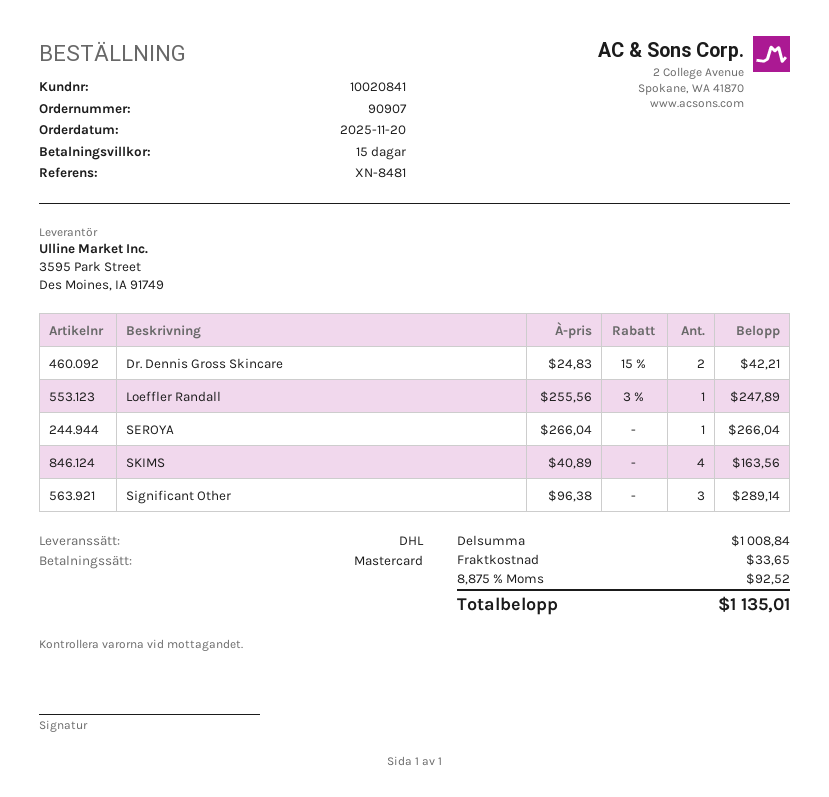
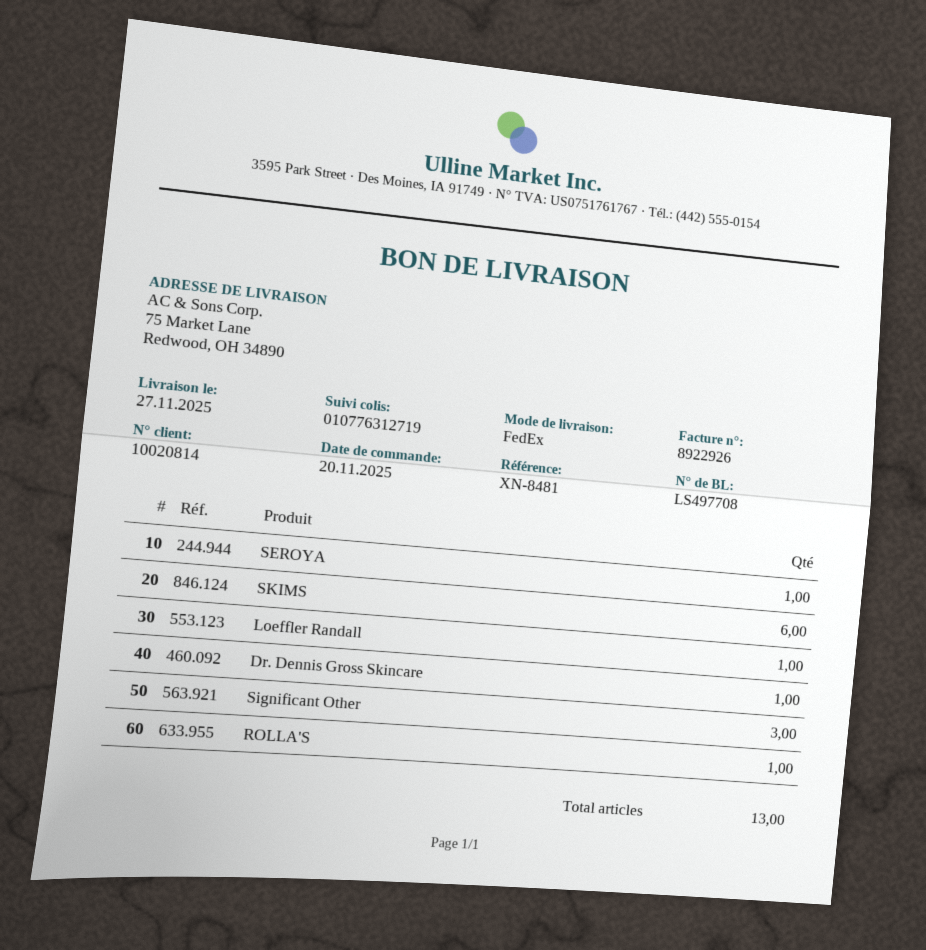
customer number: 10020841 -> 10020814
shipping method: DHL -> FedEx
Dr. Dennis Gross Skincare: 2 -> 1
SKIMS: 4 -> 6
ROLLA'S: none -> 1

